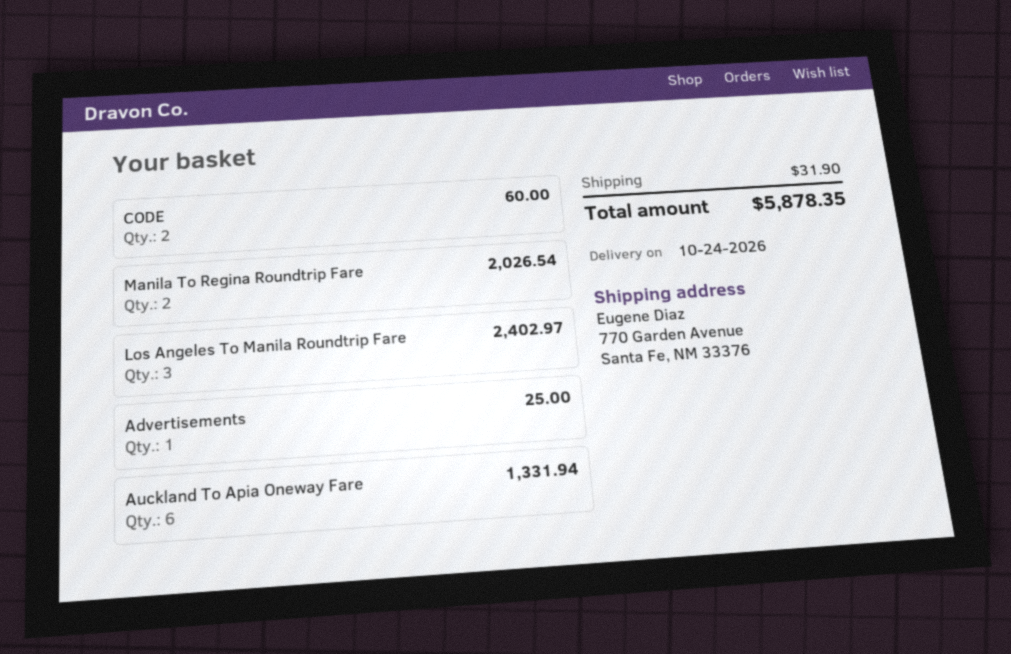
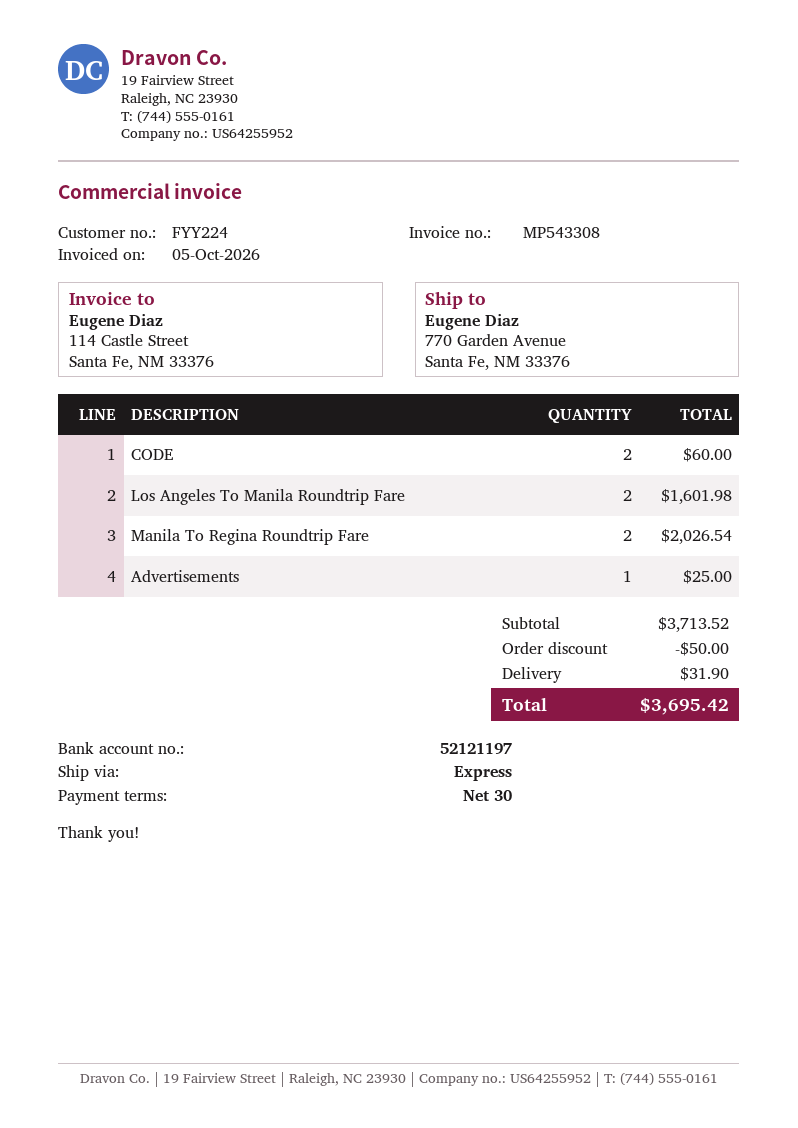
Los Angeles To Manila Roundtrip Fare: 3 for 2402.97 -> 2 for 1601.98
Auckland To Apia Oneway Fare: 6 for 1331.94 -> none
discount: none -> 50.00
total: 5878.35 -> 3695.42

